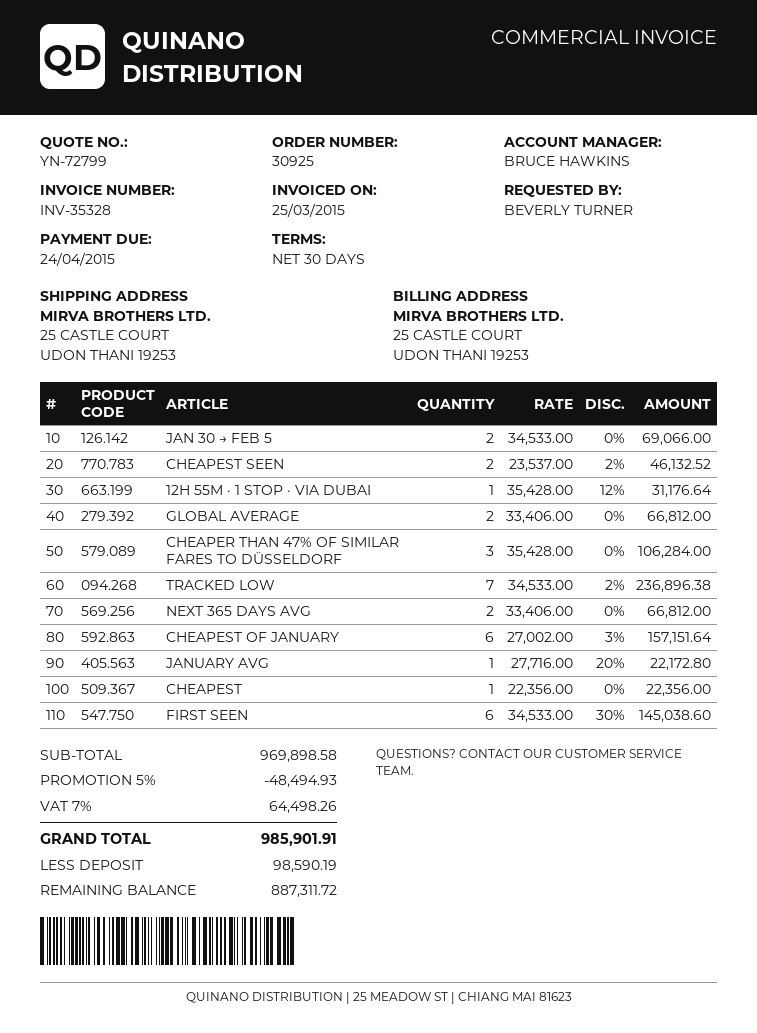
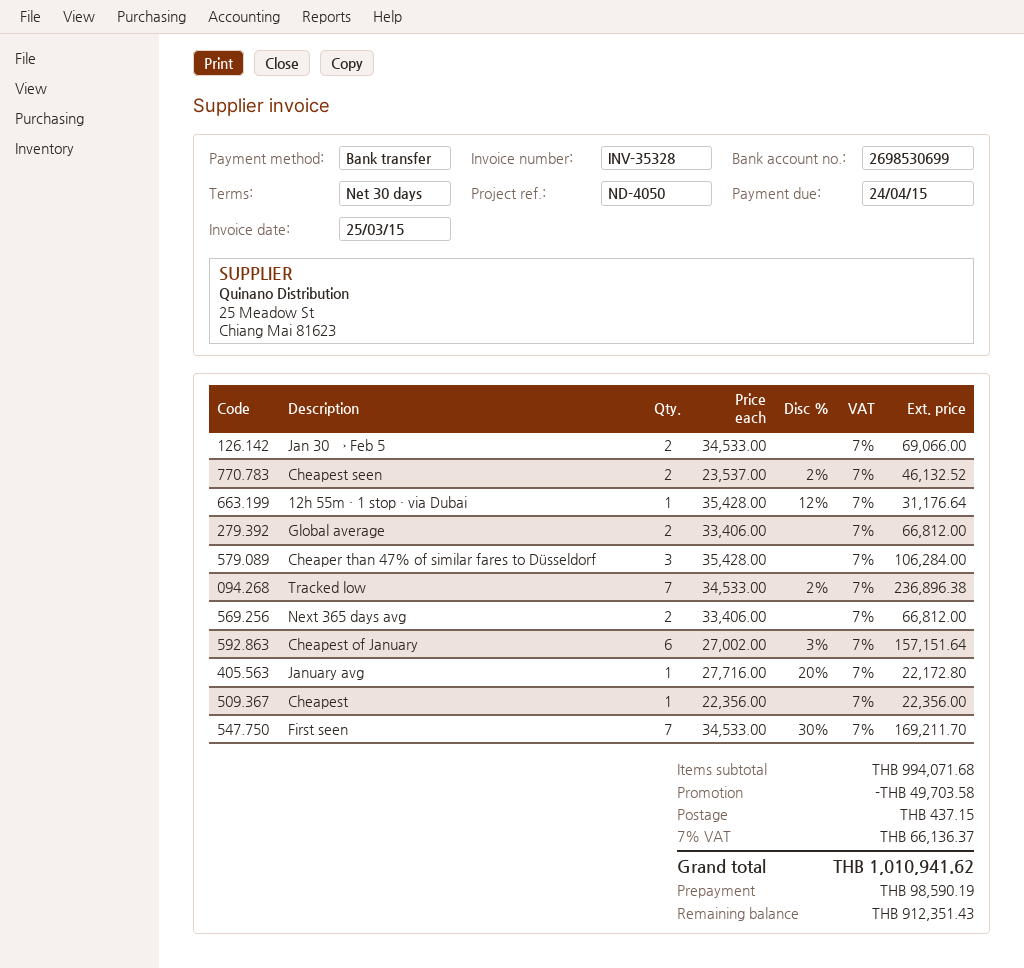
FIRST SEEN: 6 x 34533.00 - 30% = 145038.60 -> 7 x 34533.00 - 30% = 169211.70
subtotal: 969898.58 -> 994071.68
discount: 48494.93 -> 49703.58
shipping: none -> 437.15
tax: 7% = 64498.26 -> 7% = 66136.37
total: 985901.91 -> 1010941.62
balance: 887311.72 -> 912351.43

